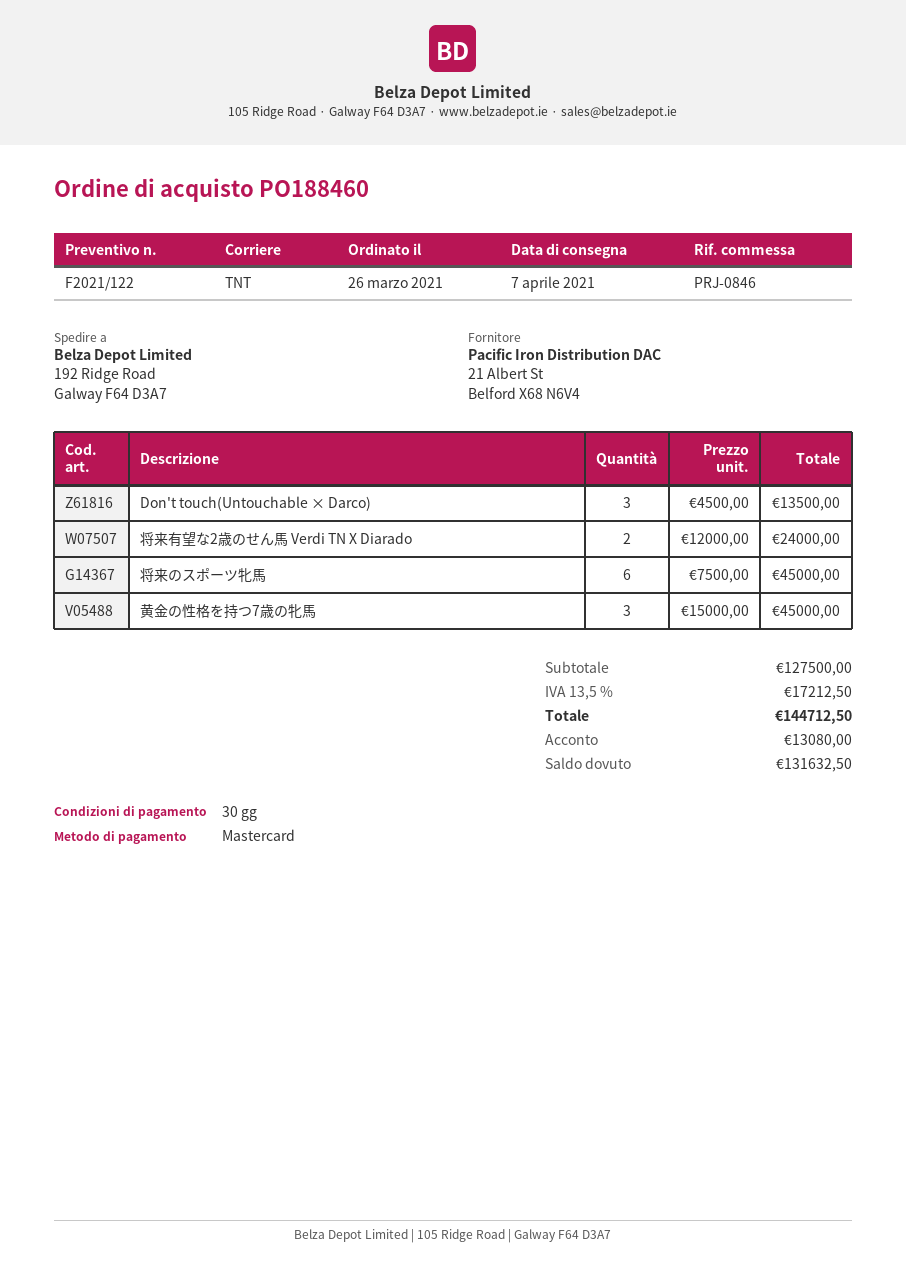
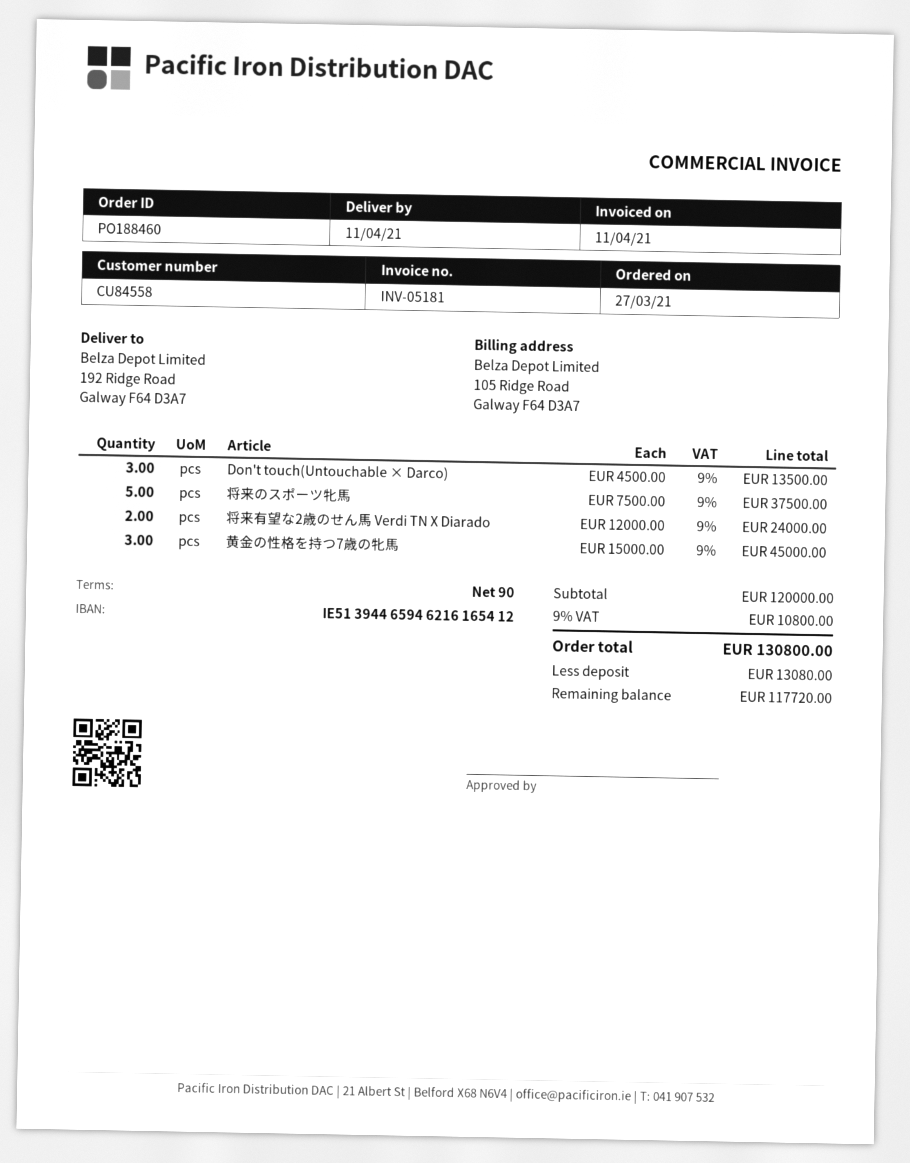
order date: 2021-03-26 -> 2021-03-27
delivery date: 2021-04-07 -> 2021-04-11
payment terms: 30 days -> 90 days
将来のスポーツ牝馬: 6 x 7500.00 = 45000.00 -> 5 x 7500.00 = 37500.00
subtotal: 127500.00 -> 120000.00
tax: 13.5% = 17212.50 -> 9% = 10800.00
total: 144712.50 -> 130800.00
balance: 131632.50 -> 117720.00

